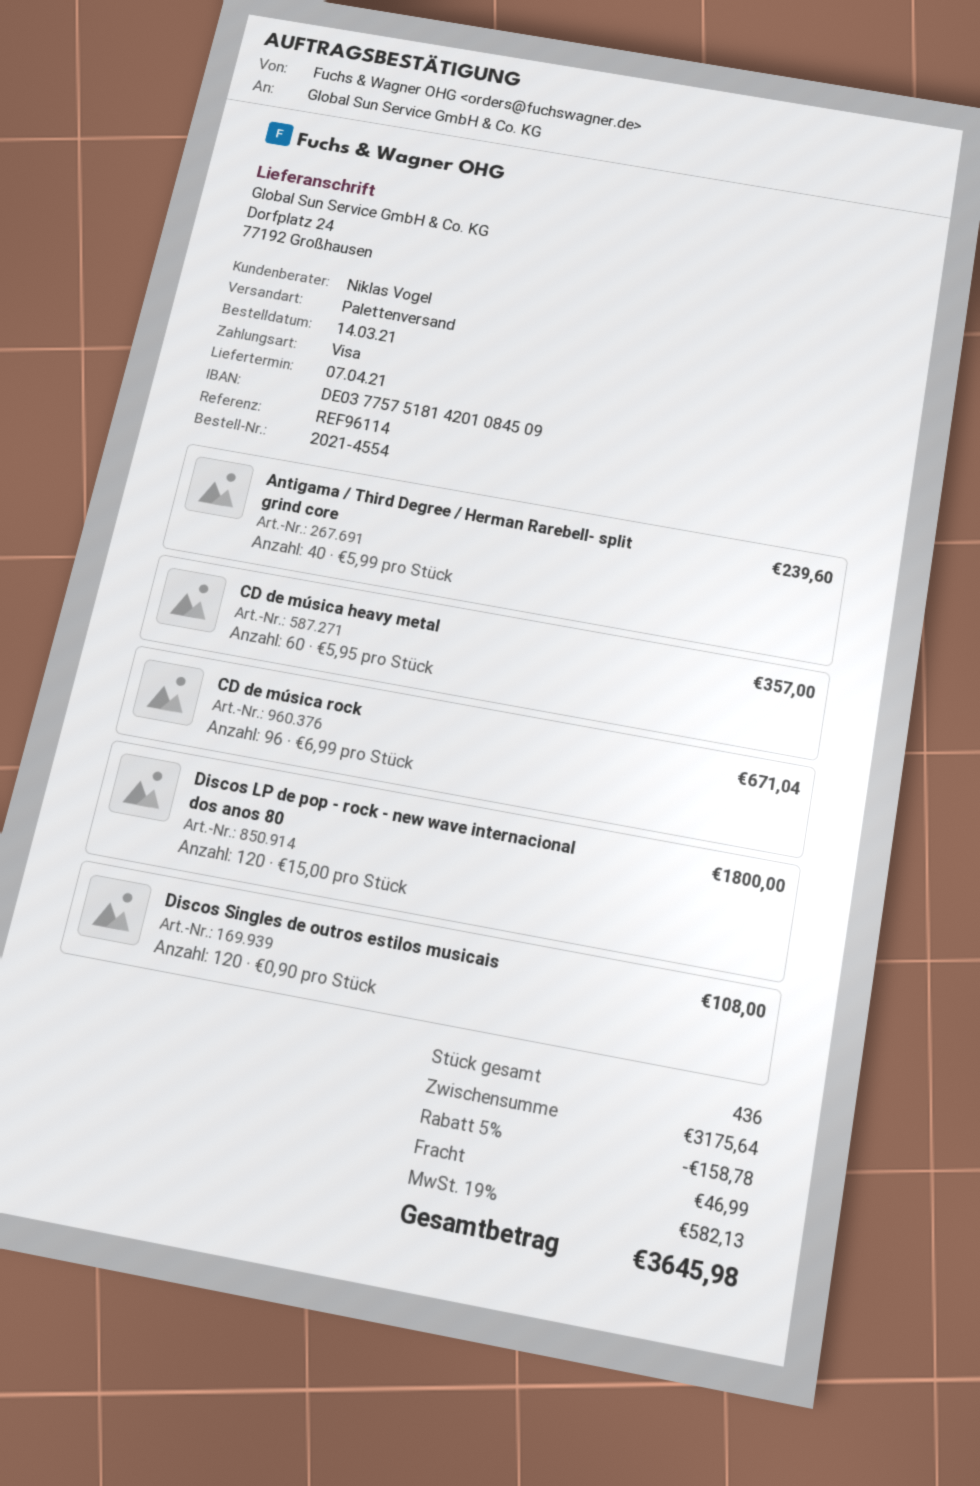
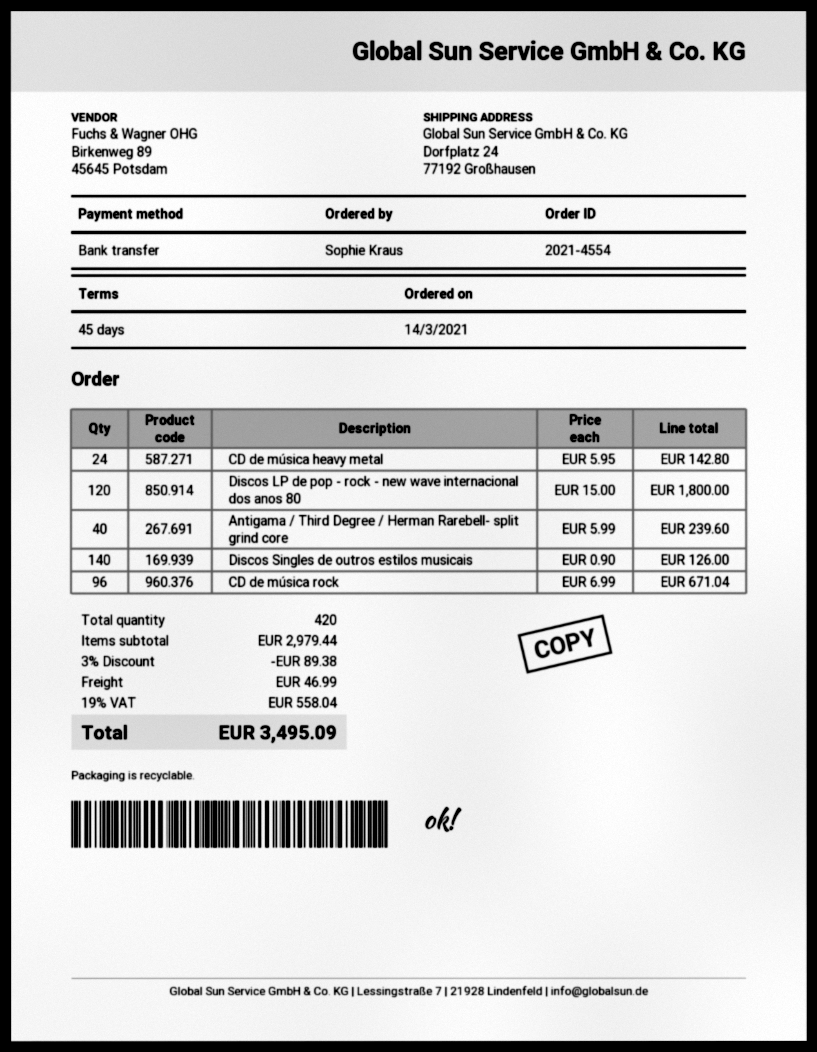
payment method: Visa -> bank transfer
CD de música heavy metal: 60 x 5.95 = 357.00 -> 24 x 5.95 = 142.80
Discos Singles de outros estilos musicais: 120 x 0.90 = 108.00 -> 140 x 0.90 = 126.00
total quantity: 436 -> 420
subtotal: 3175.64 -> 2979.44
discount: 5% = 158.78 -> 3% = 89.38
tax: 19% = 582.13 -> 19% = 558.04
total: 3645.98 -> 3495.09

